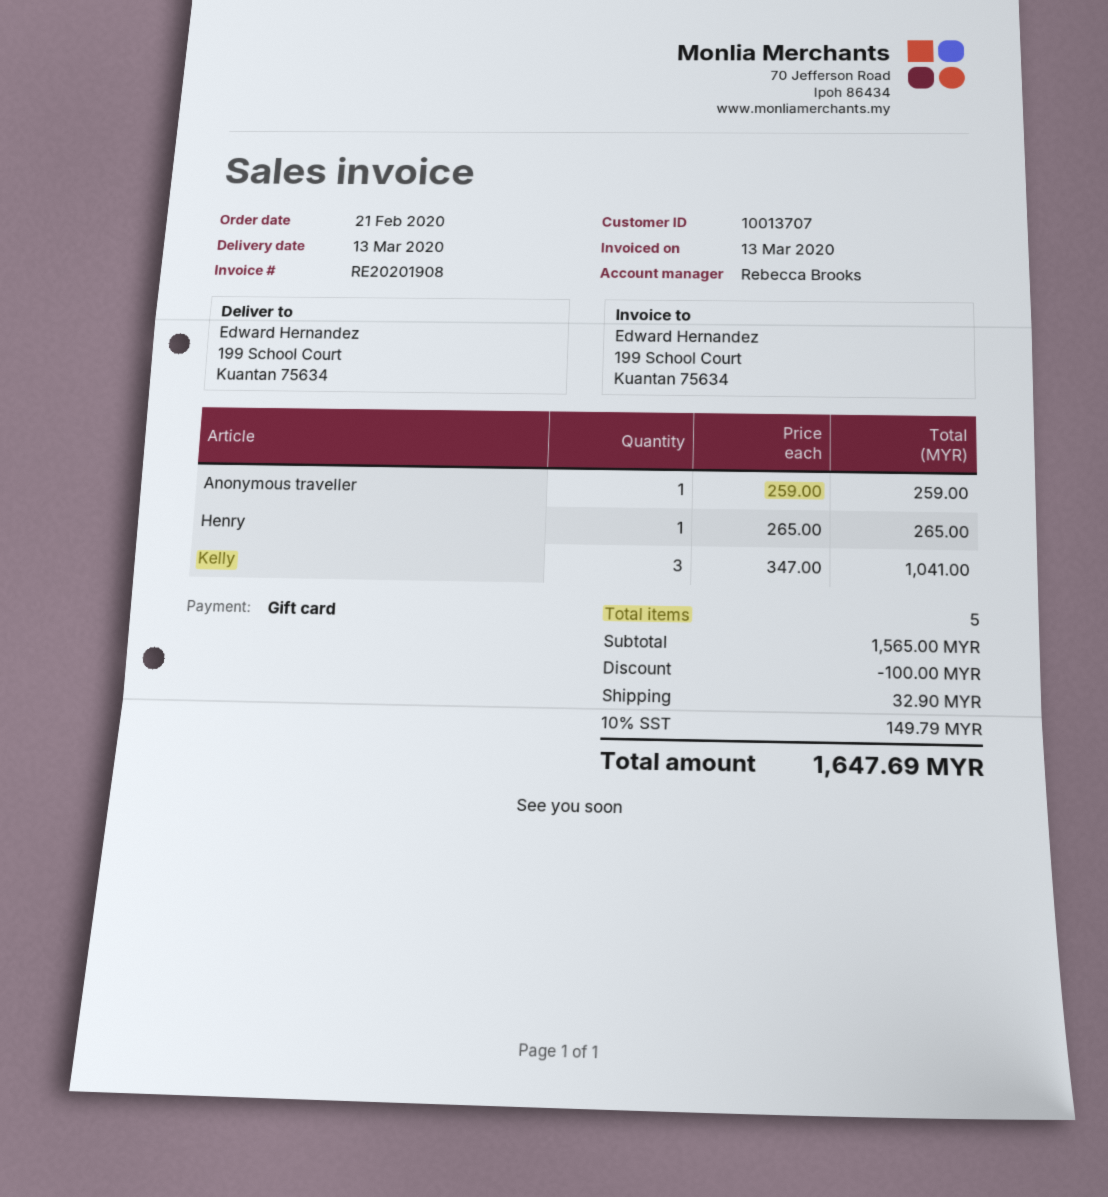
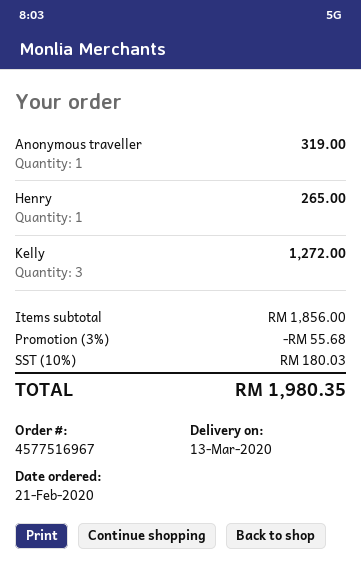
Anonymous traveller: 1 for 259.00 -> 1 for 319.00
Kelly: 3 for 1041.00 -> 3 for 1272.00
subtotal: 1565.00 -> 1856.00
discount: 100.00 -> 55.68
shipping: 32.90 -> none
tax: 10% = 149.79 -> 10% = 180.03
total: 1647.69 -> 1980.35

